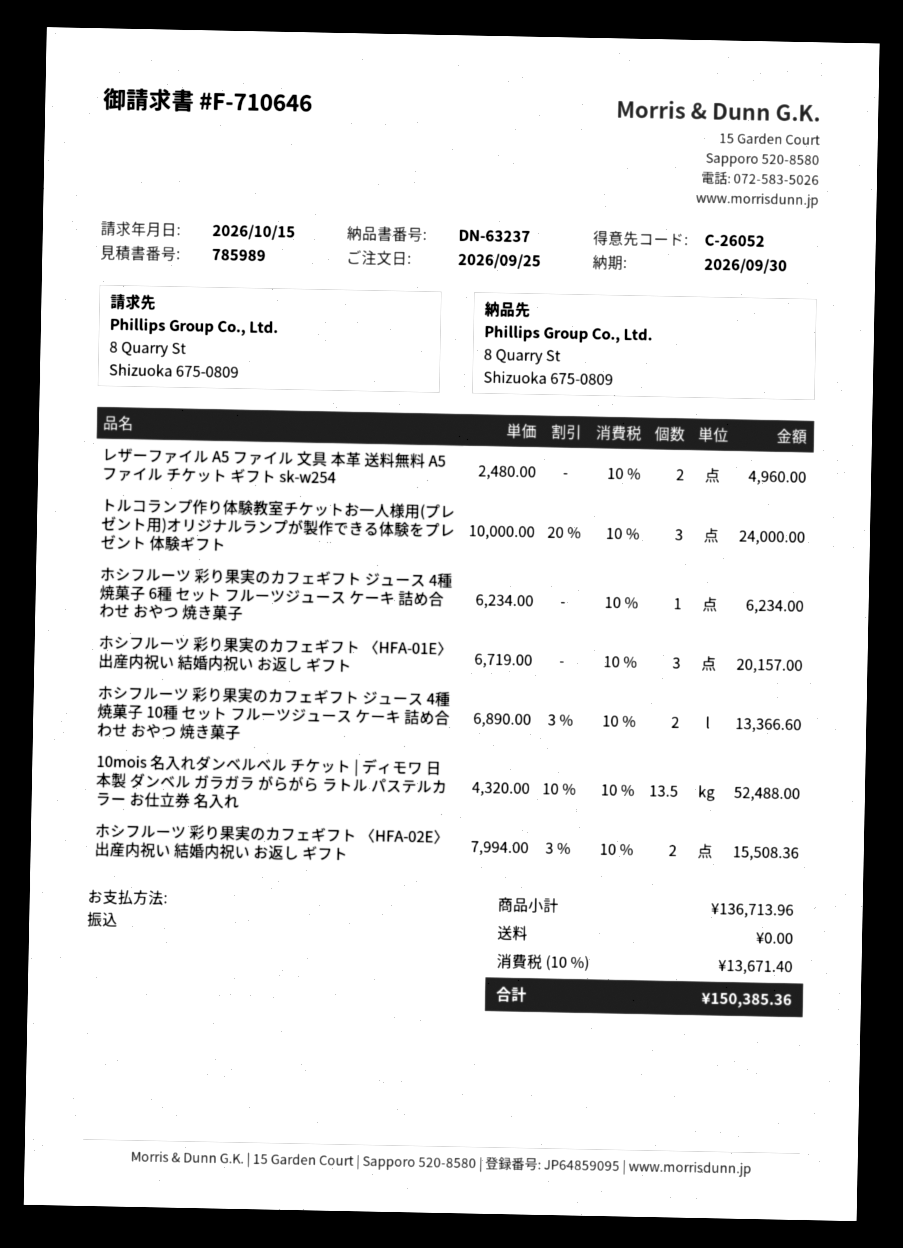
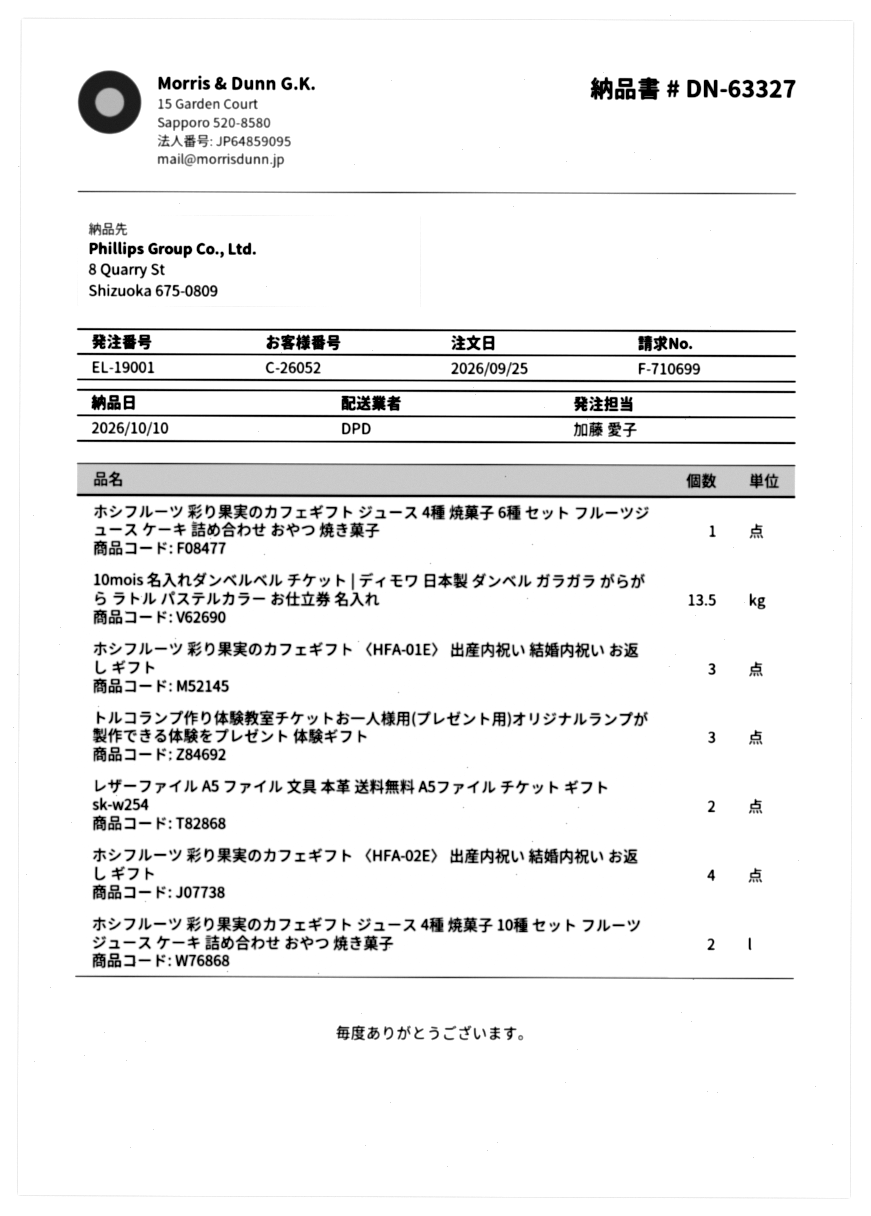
delivery note number: DN-63237 -> DN-63327
delivery date: 2026-09-30 -> 2026-10-10
invoice number: F-710646 -> F-710699
ホシフルーツ 彩り果実のカフェギフト 〈HFA-02E〉 出産内祝い 結婚内祝い お返し ギフト: 2 -> 4

